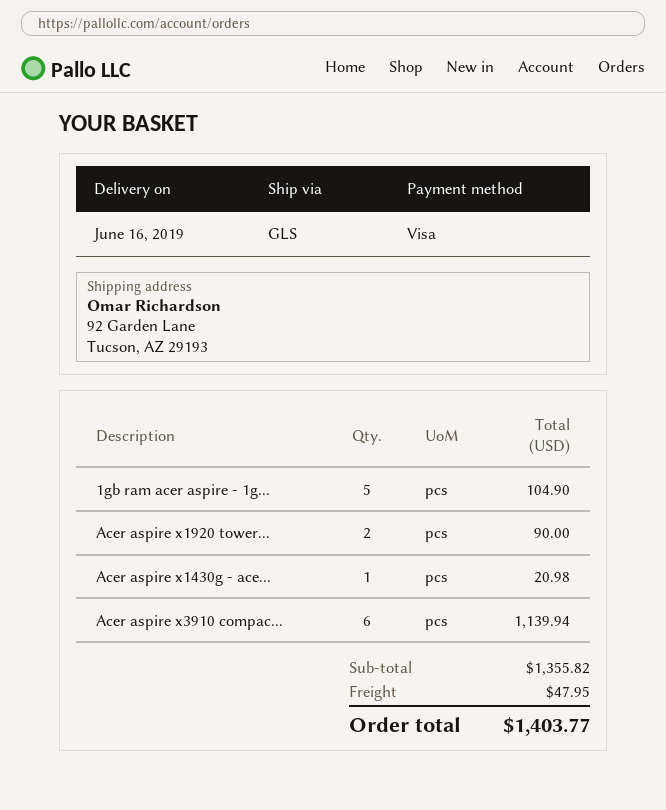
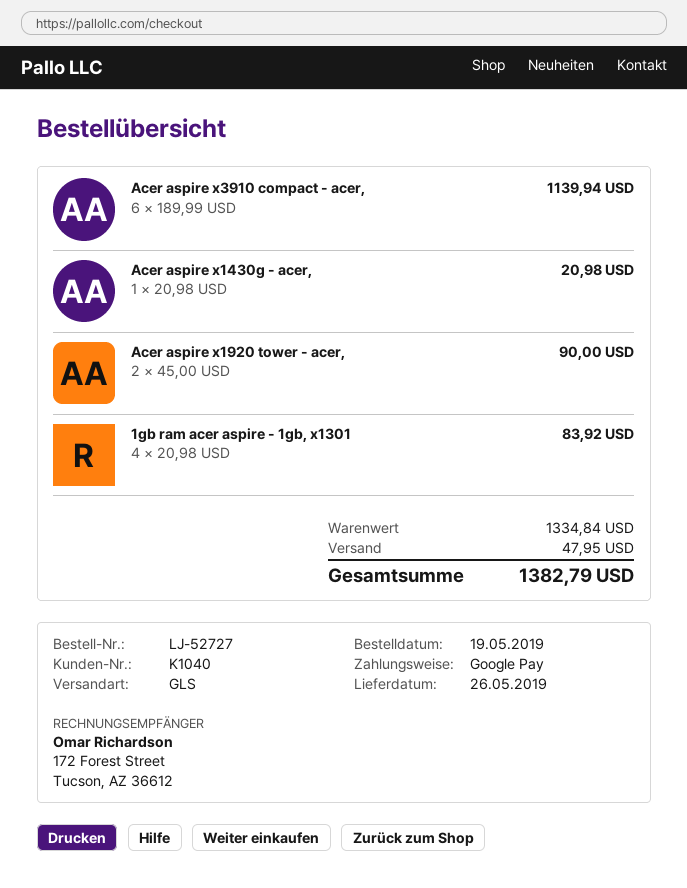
delivery date: 2019-06-16 -> 2019-05-26
payment method: Visa -> Google Pay
1gb ram acer aspire - 1g...: 5 for 104.90 -> 4 for 83.92
subtotal: 1355.82 -> 1334.84
total: 1403.77 -> 1382.79

